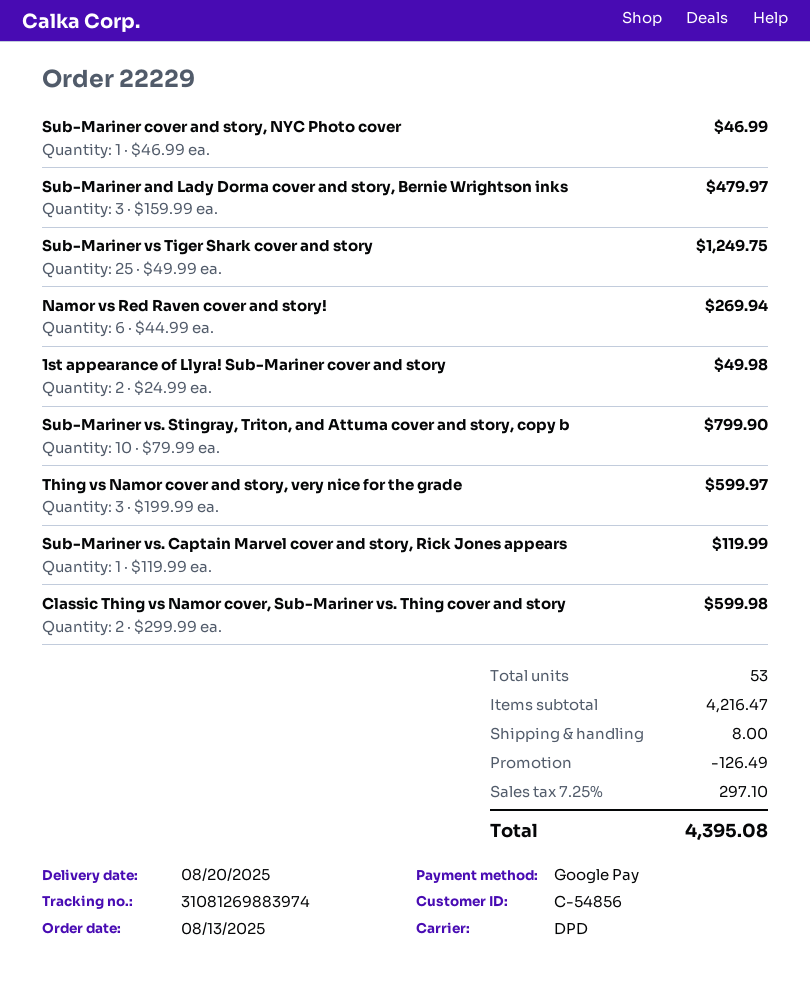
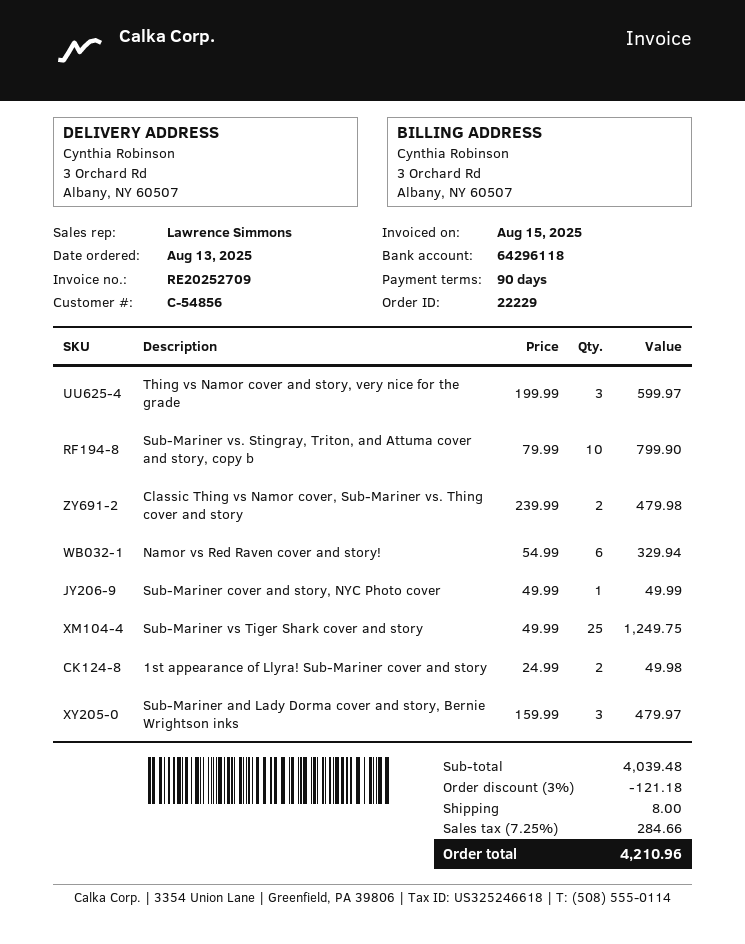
Sub-Mariner cover and story, NYC Photo cover: 1 x 46.99 = 46.99 -> 1 x 49.99 = 49.99
Namor vs Red Raven cover and story!: 6 x 44.99 = 269.94 -> 6 x 54.99 = 329.94
Sub-Mariner vs. Captain Marvel cover and story, Rick Jones appears: 1 x 119.99 = 119.99 -> none
Classic Thing vs Namor cover, Sub-Mariner vs. Thing cover and story: 2 x 299.99 = 599.98 -> 2 x 239.99 = 479.98
subtotal: 4216.47 -> 4039.48
discount: 126.49 -> 121.18
tax: 7.25% = 297.10 -> 7.25% = 284.66
total: 4395.08 -> 4210.96

